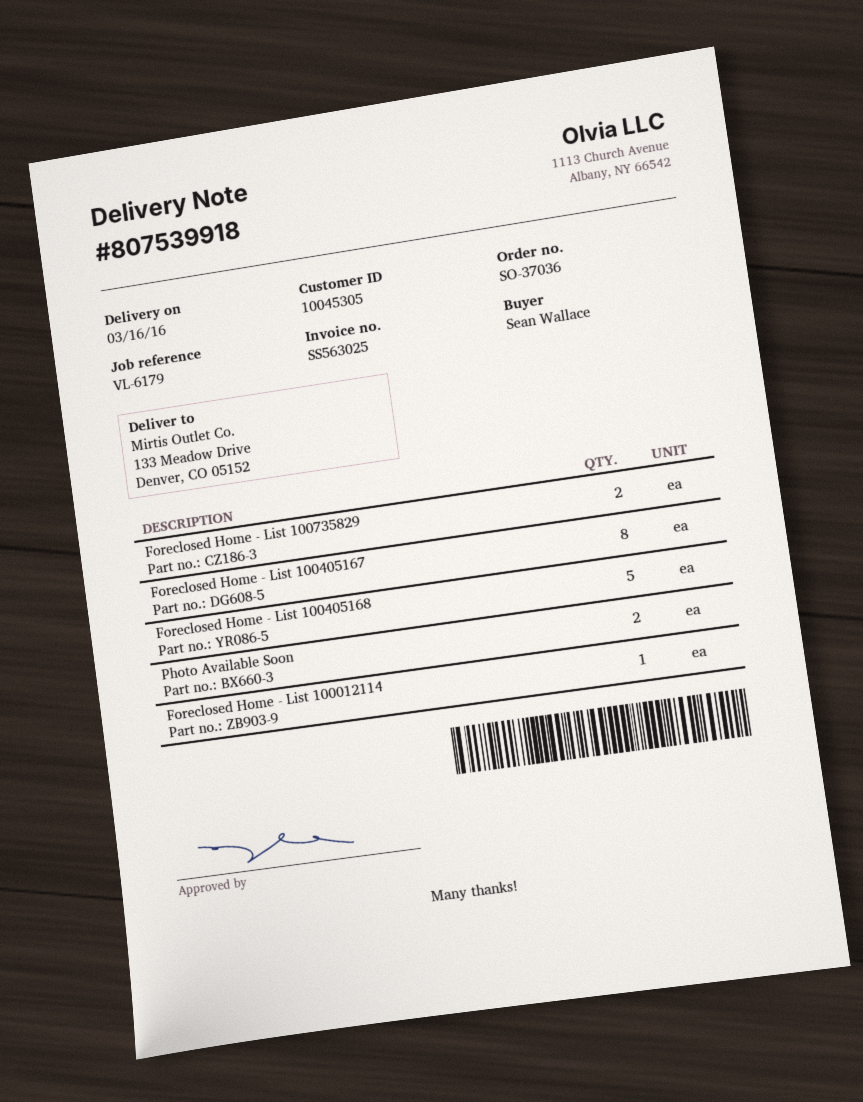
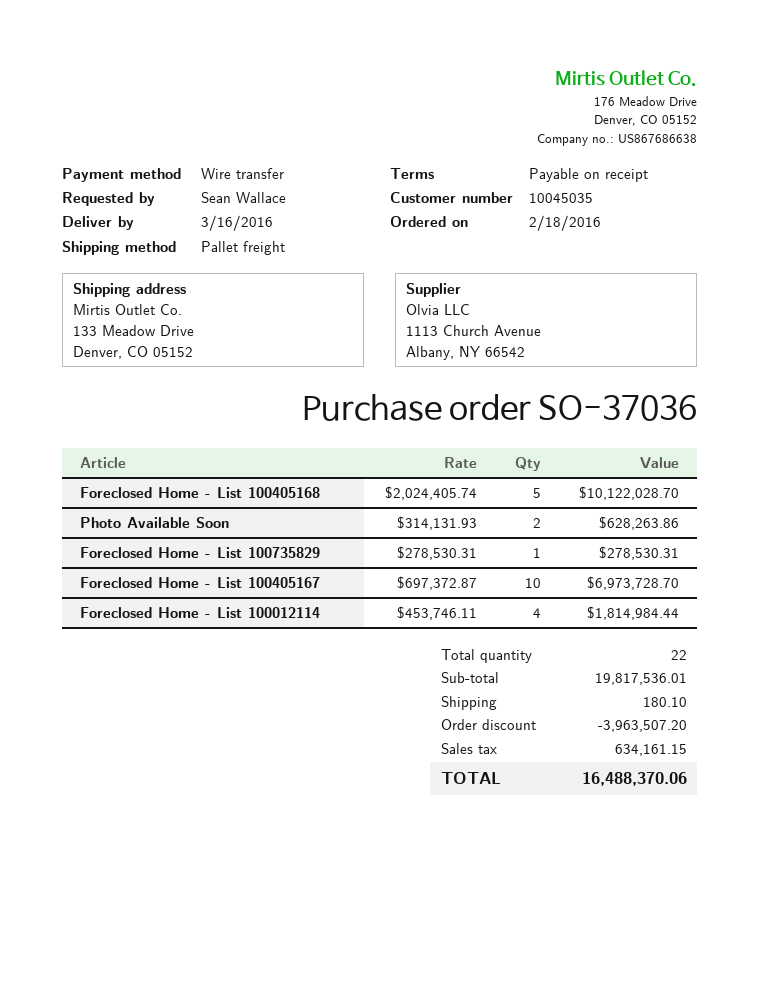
customer number: 10045305 -> 10045035
Foreclosed Home - List 100735829: 2 -> 1
Foreclosed Home - List 100405167: 8 -> 10
Foreclosed Home - List 100012114: 1 -> 4

